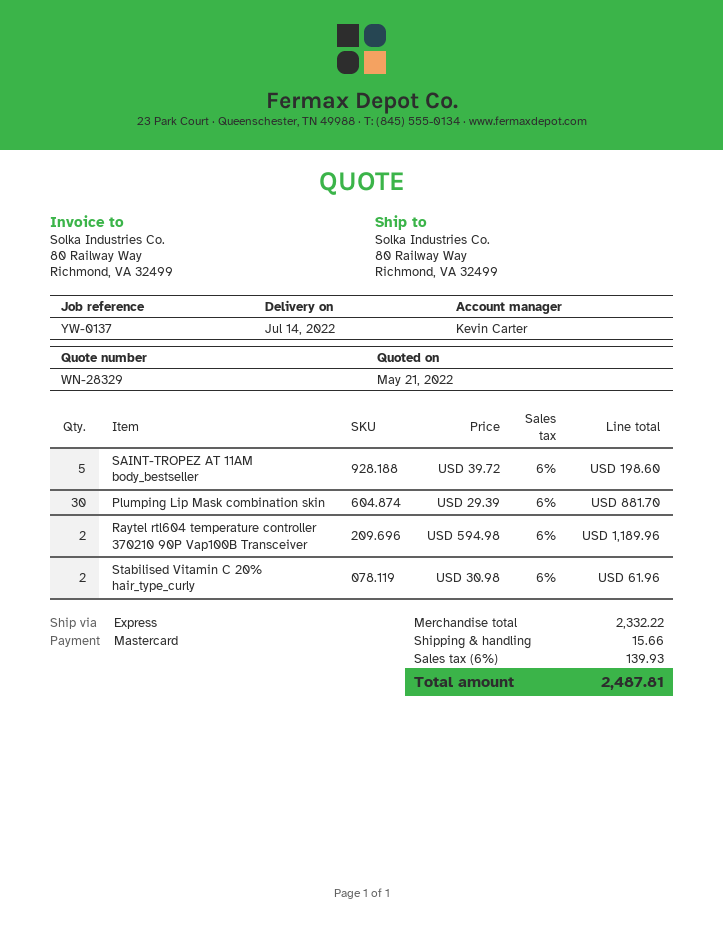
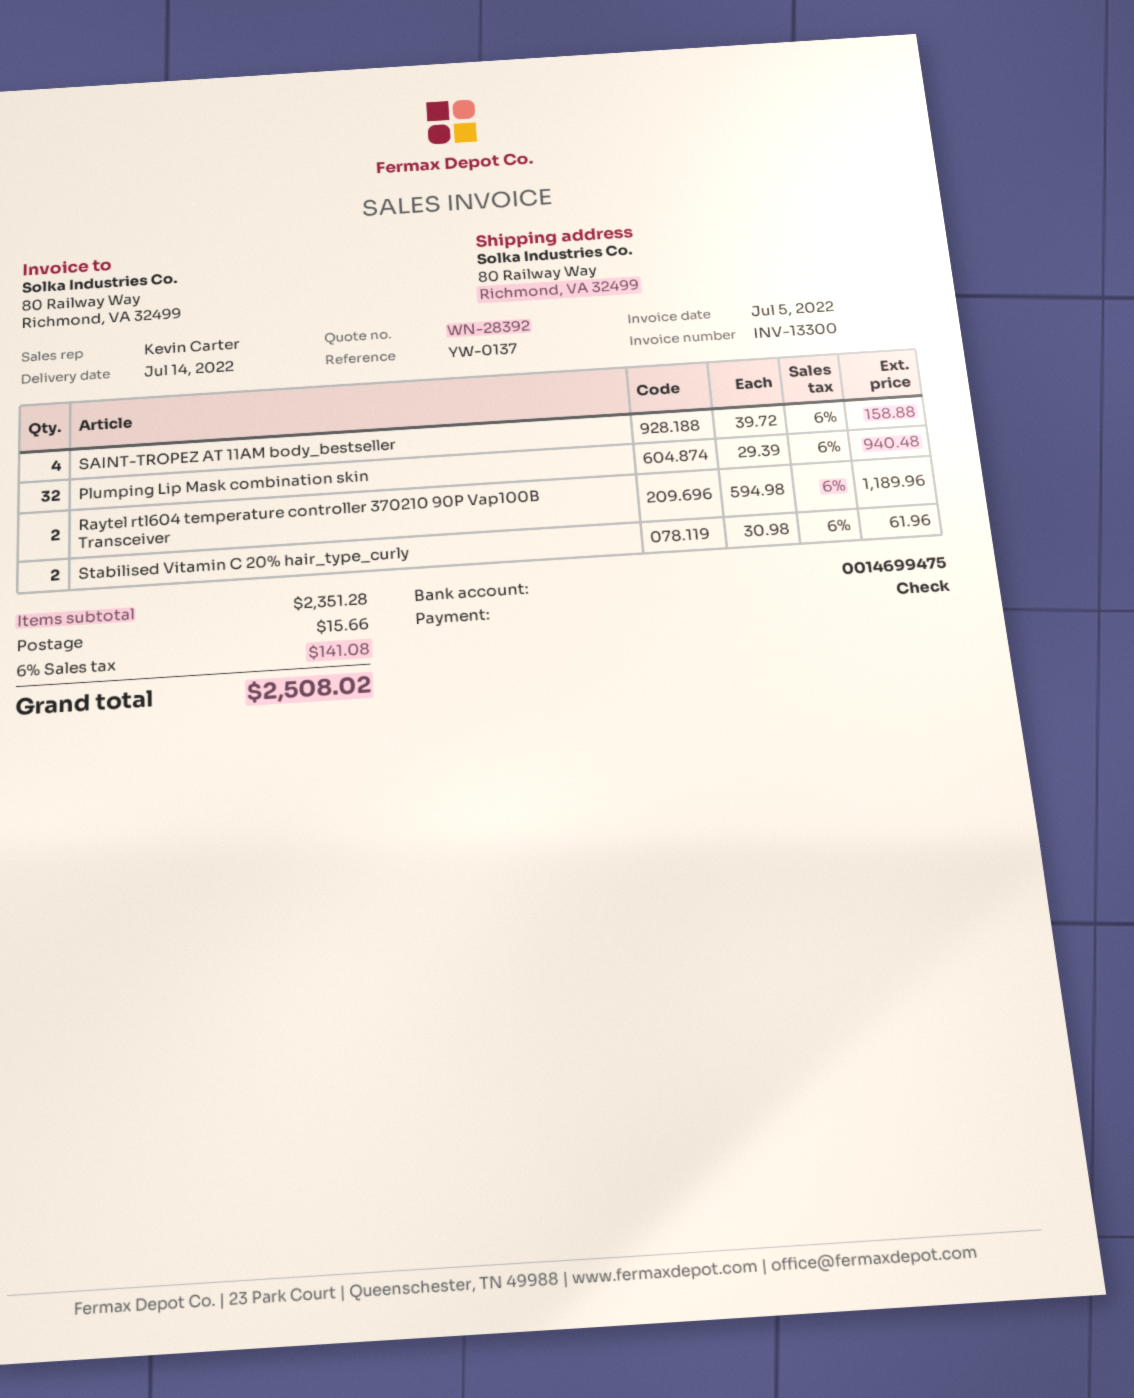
quote number: WN-28329 -> WN-28392
payment method: Mastercard -> cheque
SAINT-TROPEZ AT 11AM body_bestseller: 5 x 39.72 = 198.60 -> 4 x 39.72 = 158.88
Plumping Lip Mask combination skin: 30 x 29.39 = 881.70 -> 32 x 29.39 = 940.48
subtotal: 2332.22 -> 2351.28
tax: 6% = 139.93 -> 6% = 141.08
total: 2487.81 -> 2508.02

